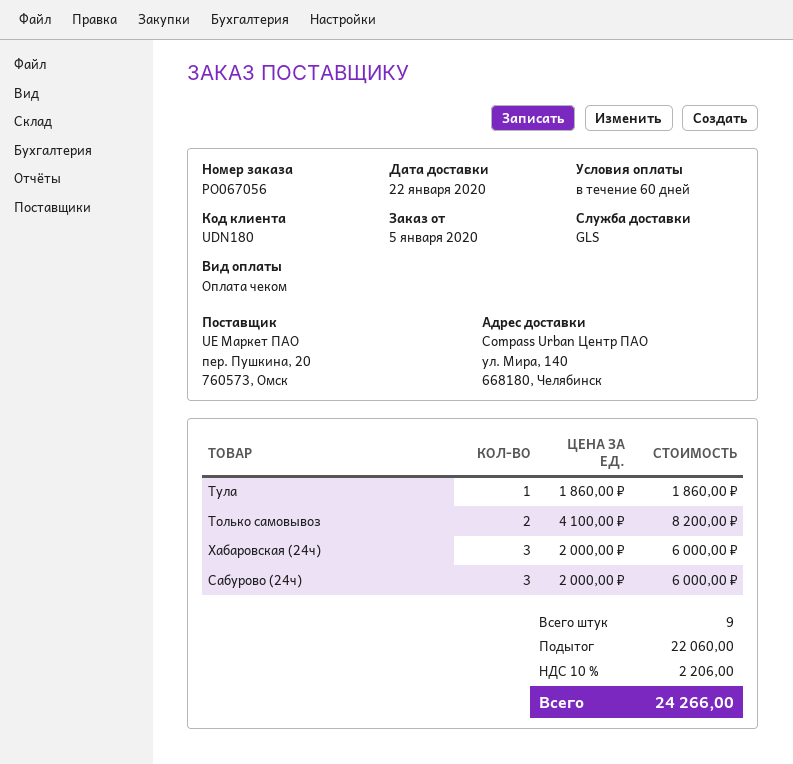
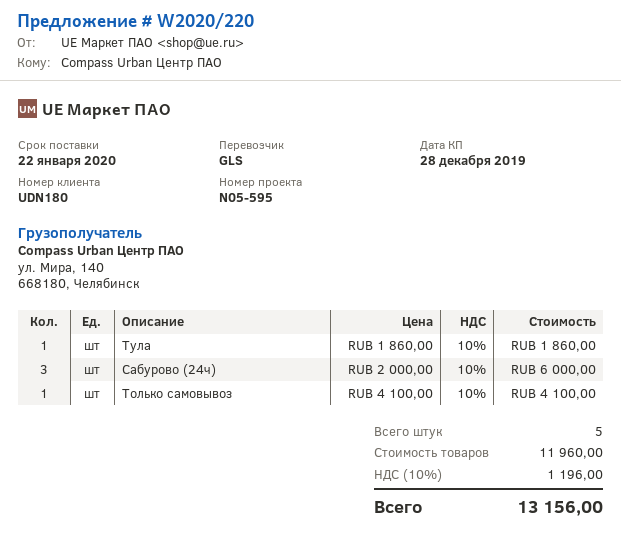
Только самовывоз: 2 x 4100.00 = 8200.00 -> 1 x 4100.00 = 4100.00
Хабаровская (24ч): 3 x 2000.00 = 6000.00 -> none
total quantity: 9 -> 5
subtotal: 22060.00 -> 11960.00
tax: 10% = 2206.00 -> 10% = 1196.00
total: 24266.00 -> 13156.00

